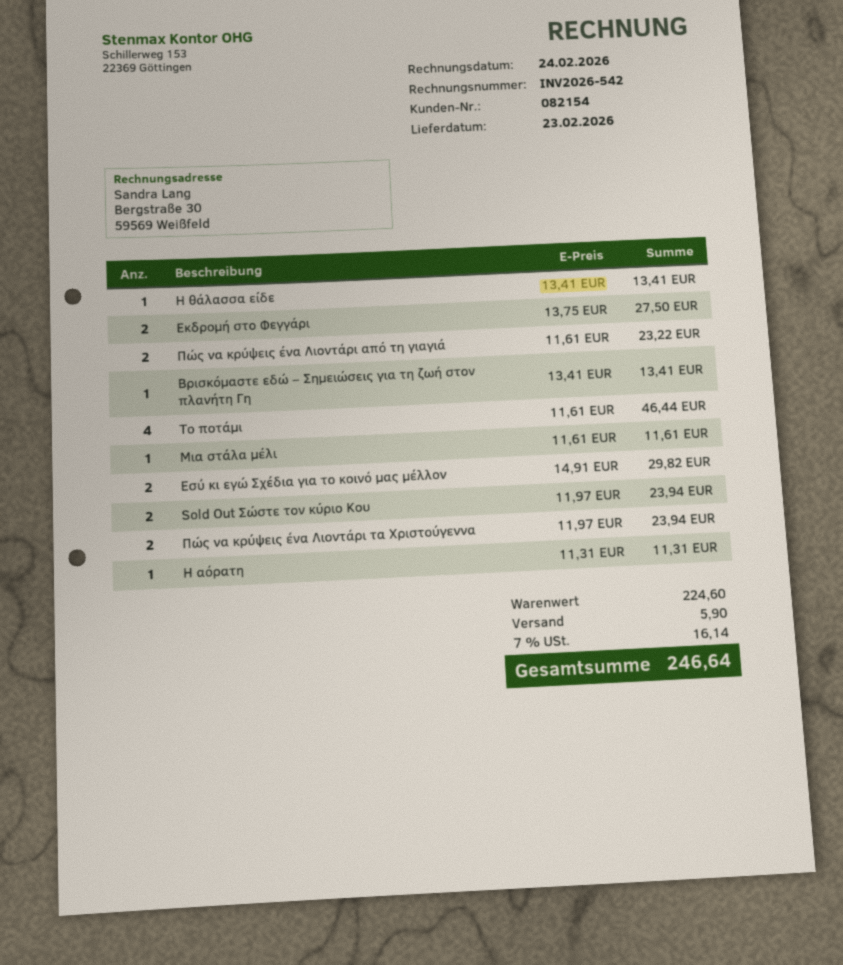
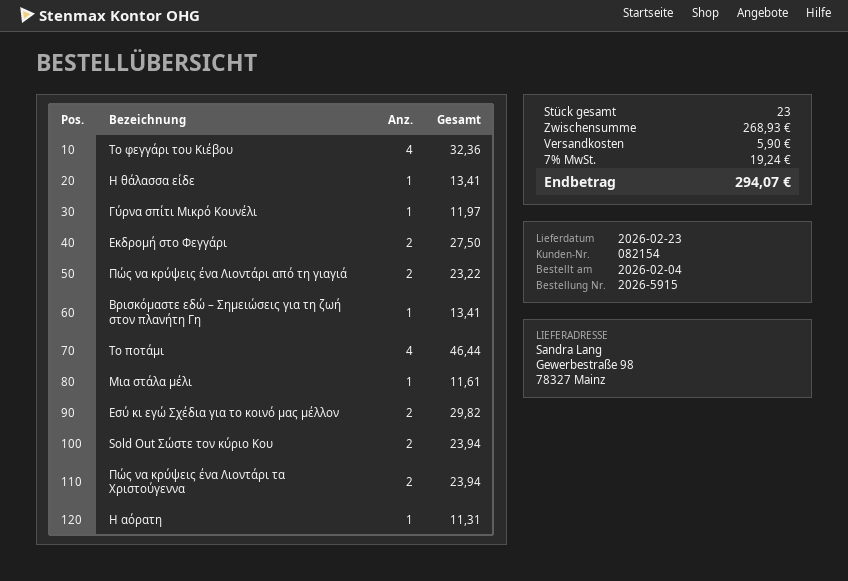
Το φεγγάρι του Κιέβου: none -> 4 for 32.36
Γύρνα σπίτι Μικρό Κουνέλι: none -> 1 for 11.97
subtotal: 224.60 -> 268.93
tax: 7% = 16.14 -> 7% = 19.24
total: 246.64 -> 294.07

